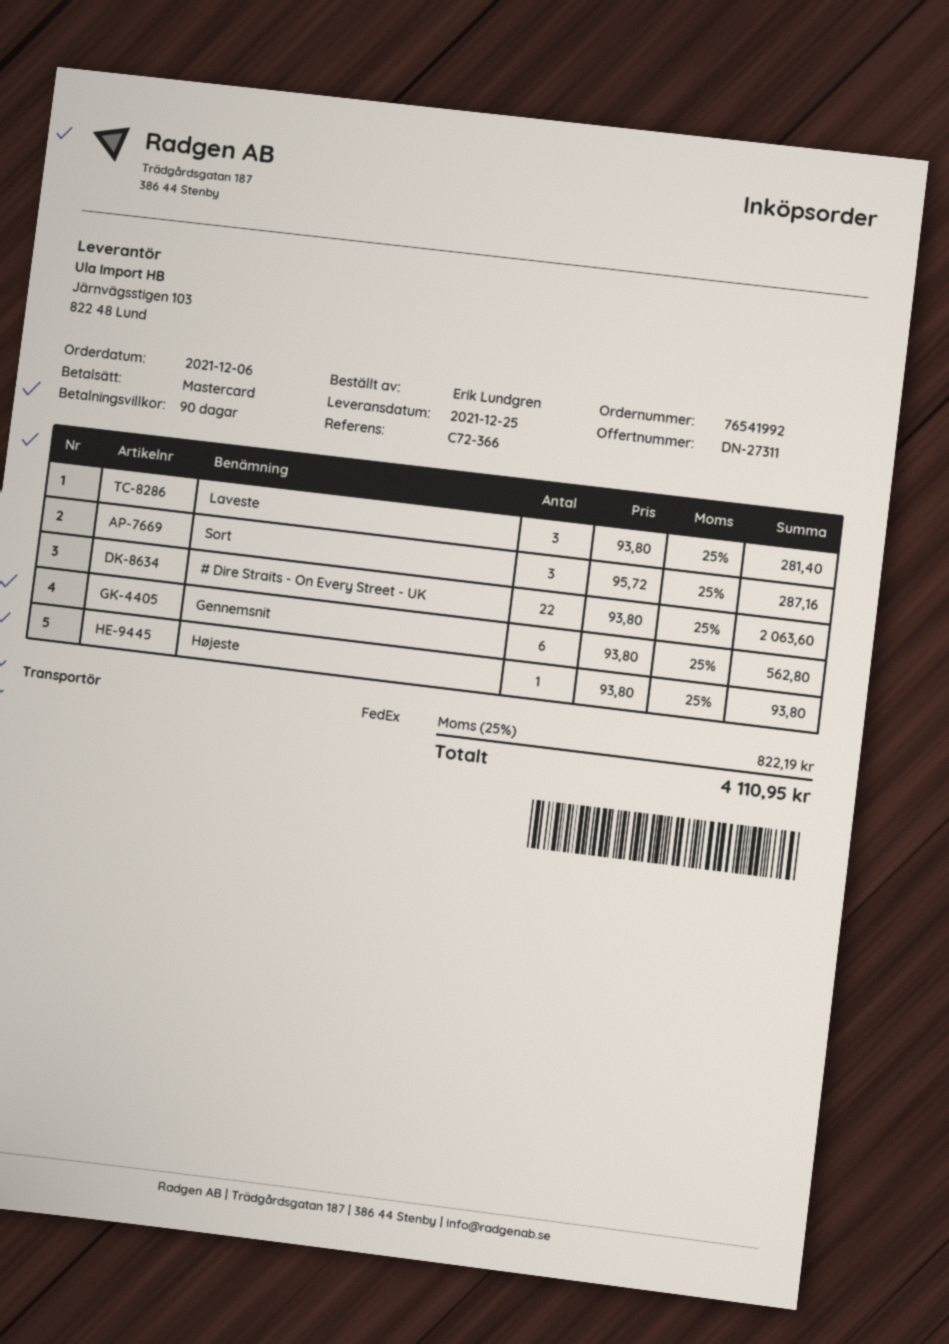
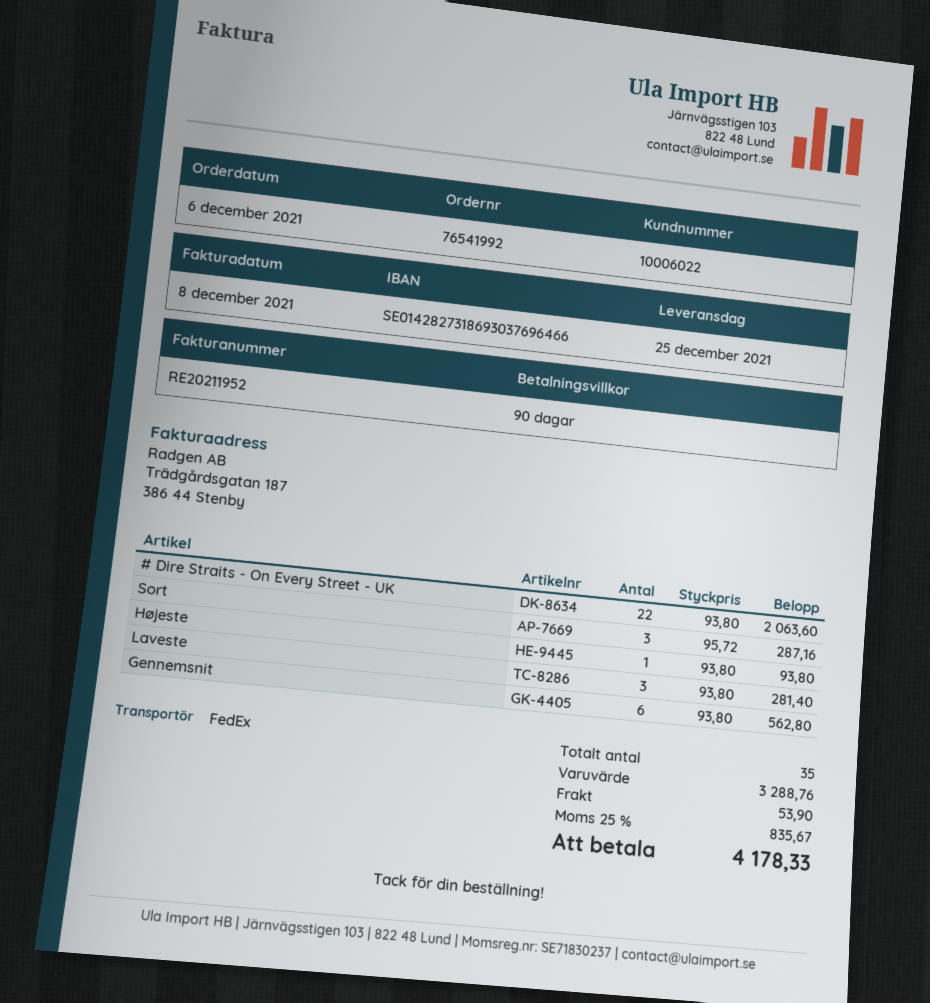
shipping: none -> 53.90
tax: 25% = 822.19 -> 25% = 835.67
total: 4110.95 -> 4178.33

